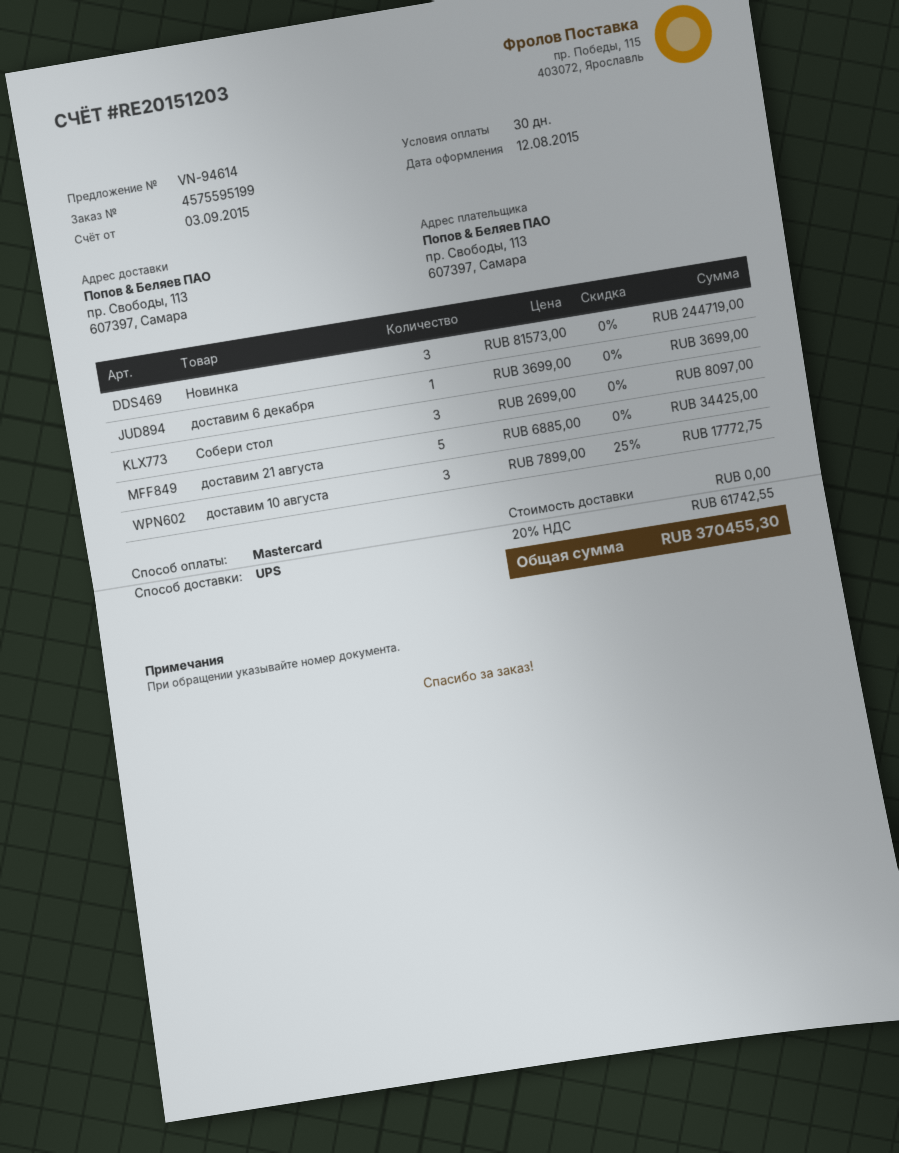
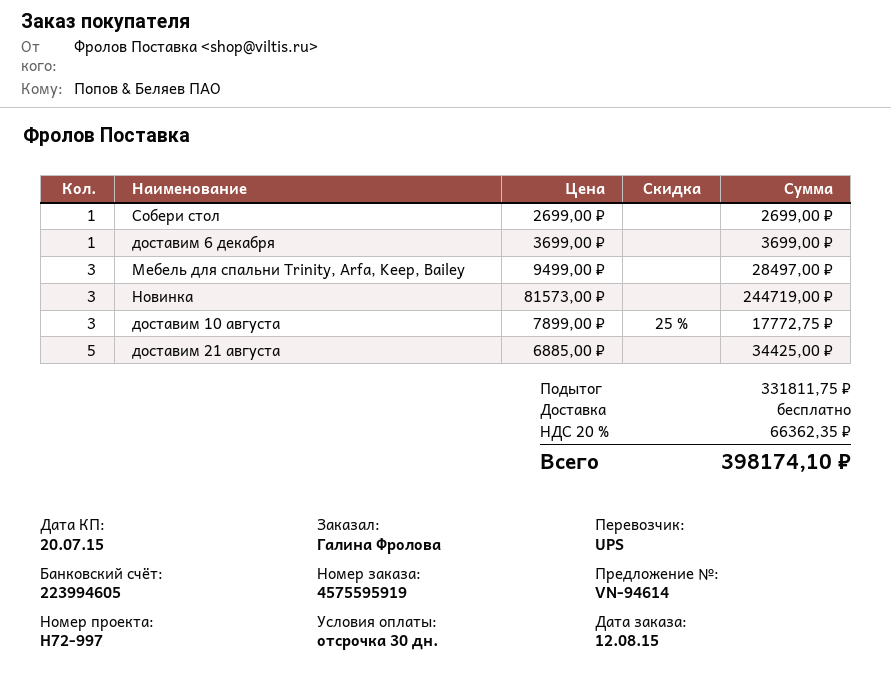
order number: 4575595199 -> 4575595919
Собери стол: 3 x 2699.00 = 8097.00 -> 1 x 2699.00 = 2699.00
Мебель для спальни Trinity, Arfa, Keep, Bailey: none -> 3 x 9499.00 = 28497.00
tax: 20% = 61742.55 -> 20% = 66362.35
total: 370455.30 -> 398174.10

